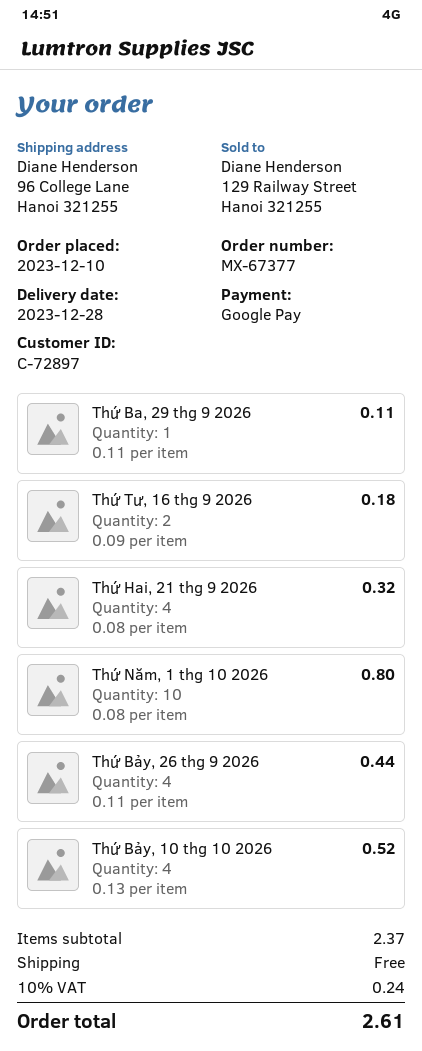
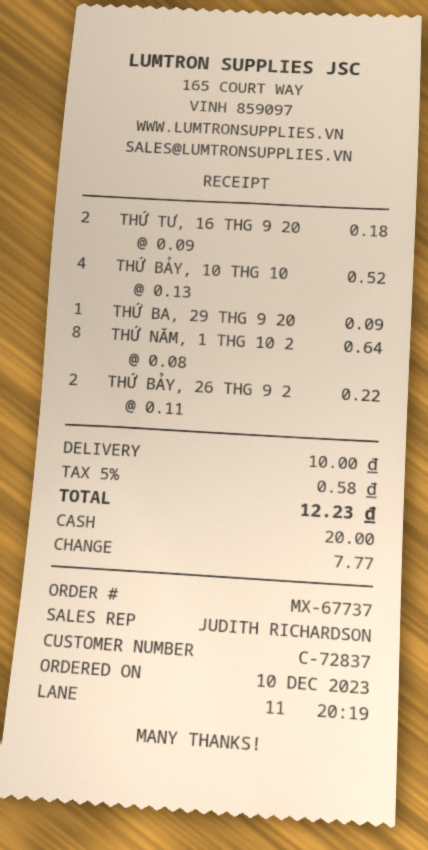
order number: MX-67377 -> MX-67737
customer number: C-72897 -> C-72837
payment method: Google Pay -> cash
Thứ Ba, 29 thg 9 2026: 1 x 0.11 = 0.11 -> 1 x 0.09 = 0.09
Thứ Hai, 21 thg 9 2026: 4 x 0.08 = 0.32 -> none
Thứ Năm, 1 thg 10 2026: 10 x 0.08 = 0.80 -> 8 x 0.08 = 0.64
Thứ Bảy, 26 thg 9 2026: 4 x 0.11 = 0.44 -> 2 x 0.11 = 0.22
shipping: 0.00 -> 10.00
tax: 10% = 0.24 -> 5% = 0.58
total: 2.61 -> 12.23

